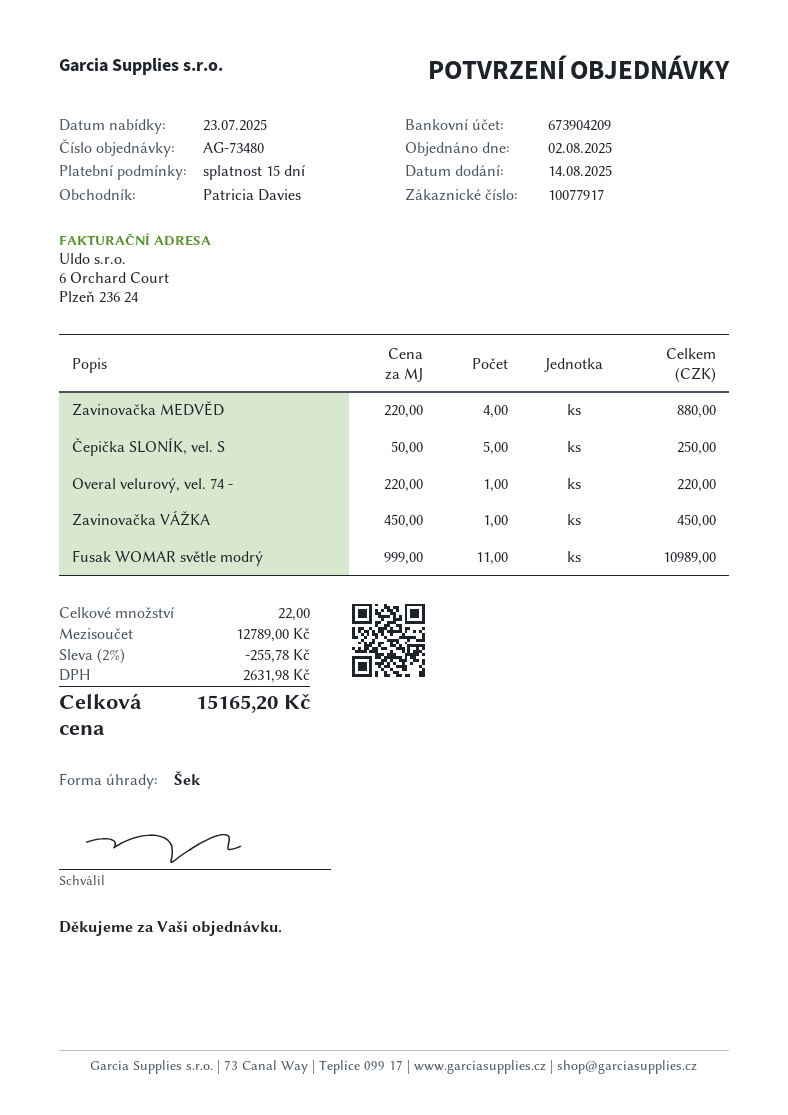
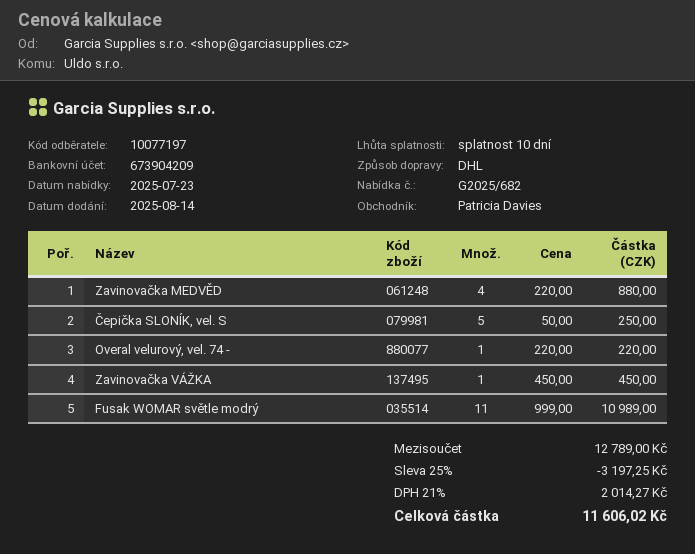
payment terms: 15 days -> 10 days
customer number: 10077917 -> 10077197
discount: 2% = 255.78 -> 25% = 3197.25
tax: 2631.98 -> 2014.27
total: 15165.20 -> 11606.02

